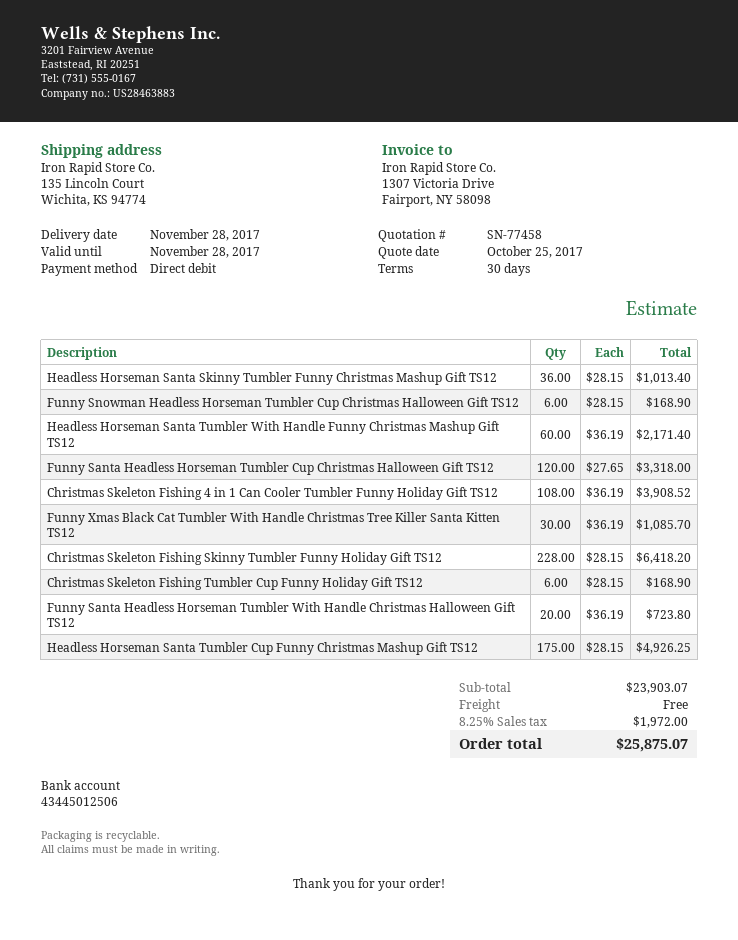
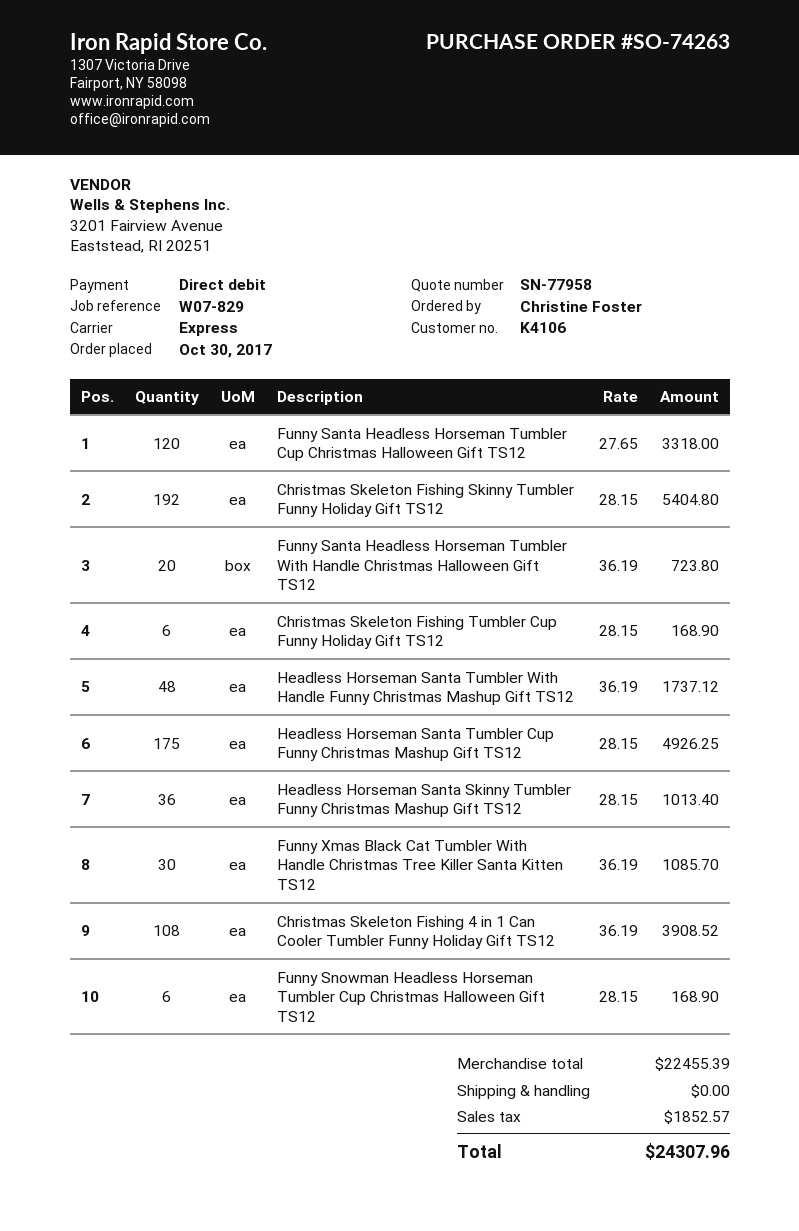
quote number: SN-77458 -> SN-77958
Headless Horseman Santa Tumbler With Handle Funny Christmas Mashup Gift TS12: 60 x 36.19 = 2171.40 -> 48 x 36.19 = 1737.12
Christmas Skeleton Fishing Skinny Tumbler Funny Holiday Gift TS12: 228 x 28.15 = 6418.20 -> 192 x 28.15 = 5404.80
subtotal: 23903.07 -> 22455.39
tax: 1972.00 -> 1852.57
total: 25875.07 -> 24307.96

